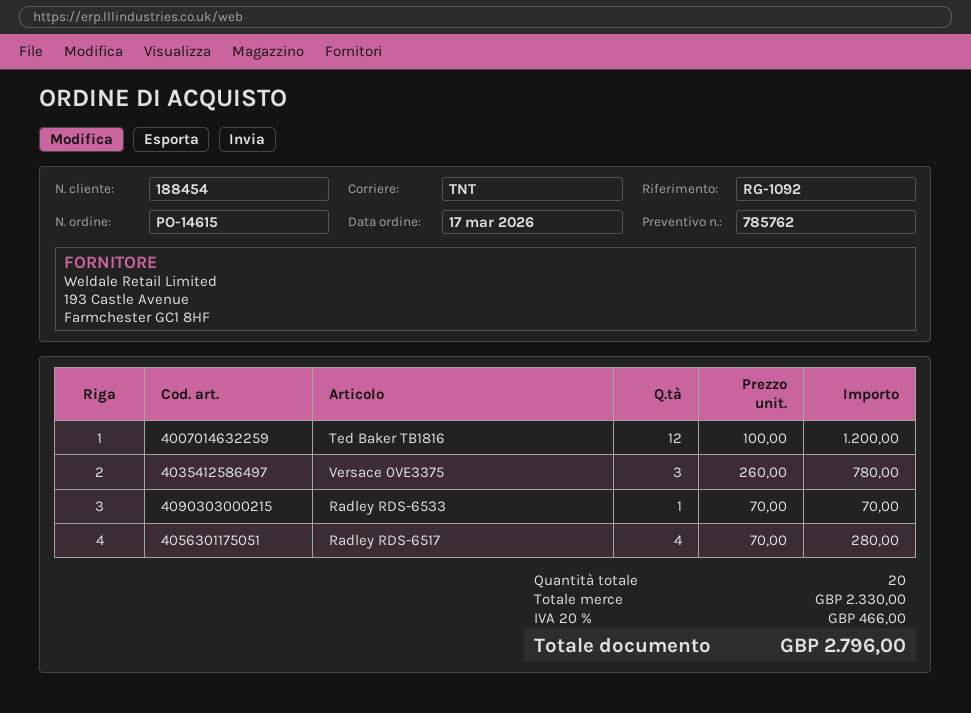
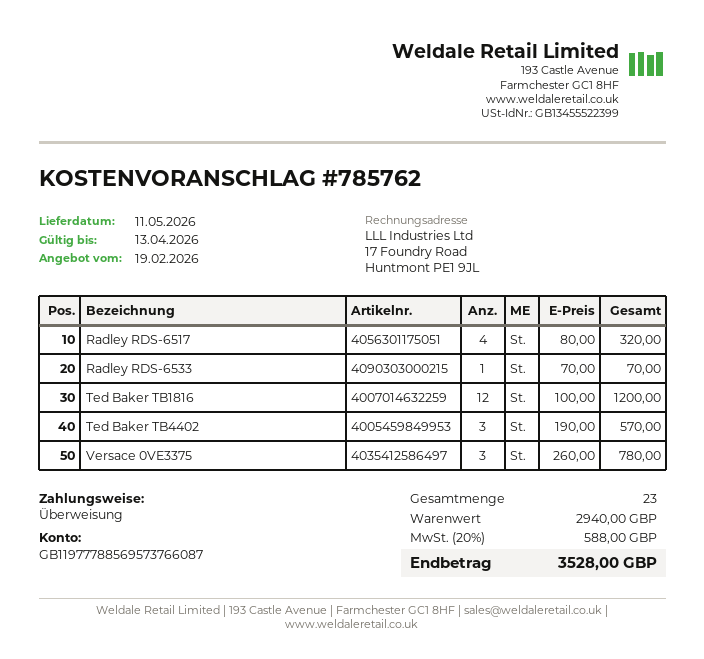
Radley RDS-6517: 4 x 70.00 = 280.00 -> 4 x 80.00 = 320.00
Ted Baker TB4402: none -> 3 x 190.00 = 570.00
total quantity: 20 -> 23
subtotal: 2330.00 -> 2940.00
tax: 20% = 466.00 -> 20% = 588.00
total: 2796.00 -> 3528.00

